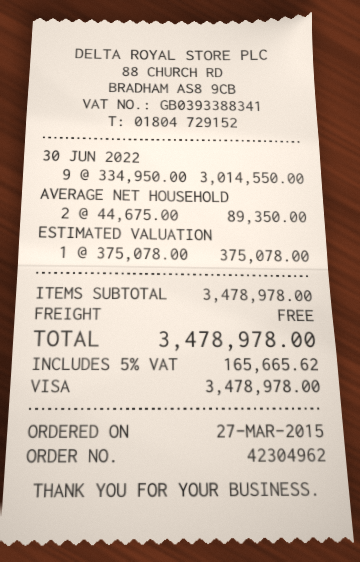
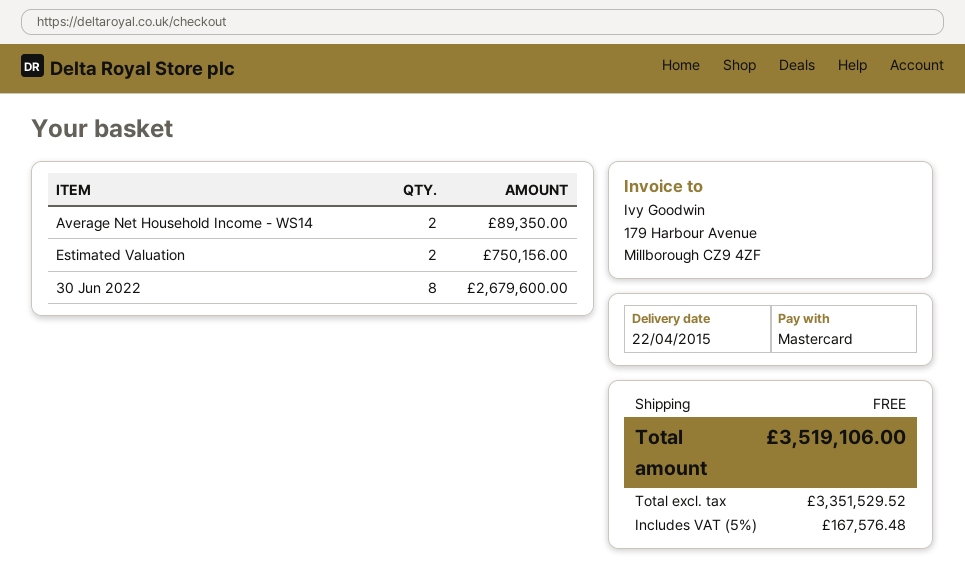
payment method: Visa -> Mastercard
30 JUN 2022: 9 for 3014550.00 -> 8 for 2679600.00
ESTIMATED VALUATION: 1 for 375078.00 -> 2 for 750156.00
tax: 5% = 165665.62 -> 5% = 167576.48
total: 3478978.00 -> 3519106.00

